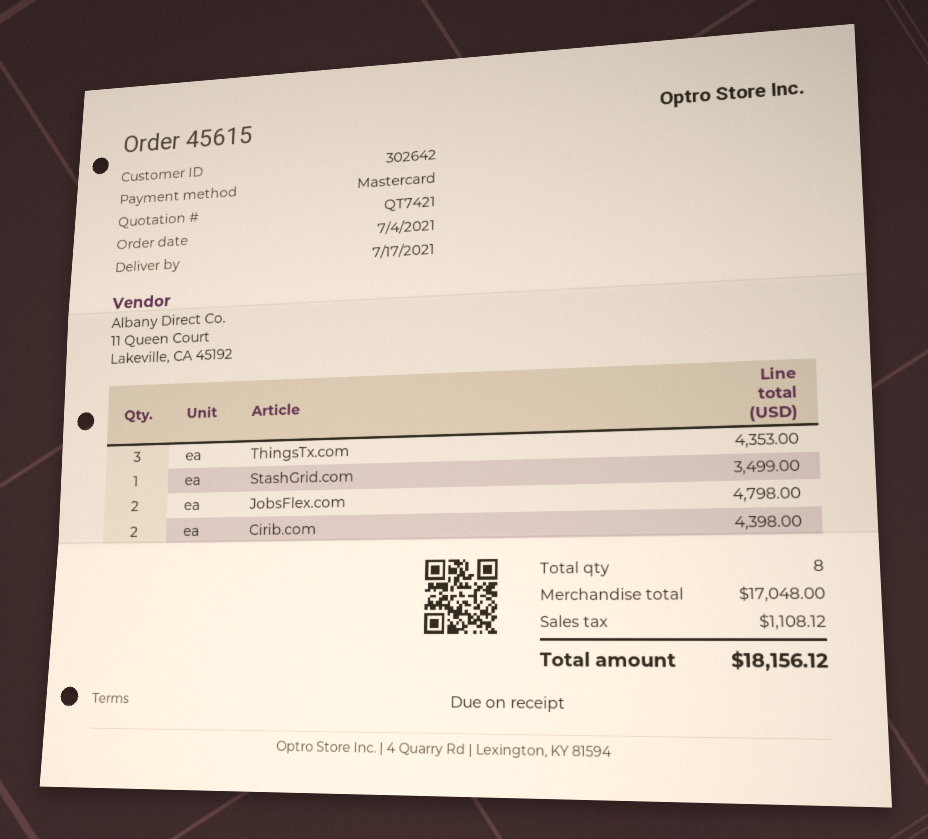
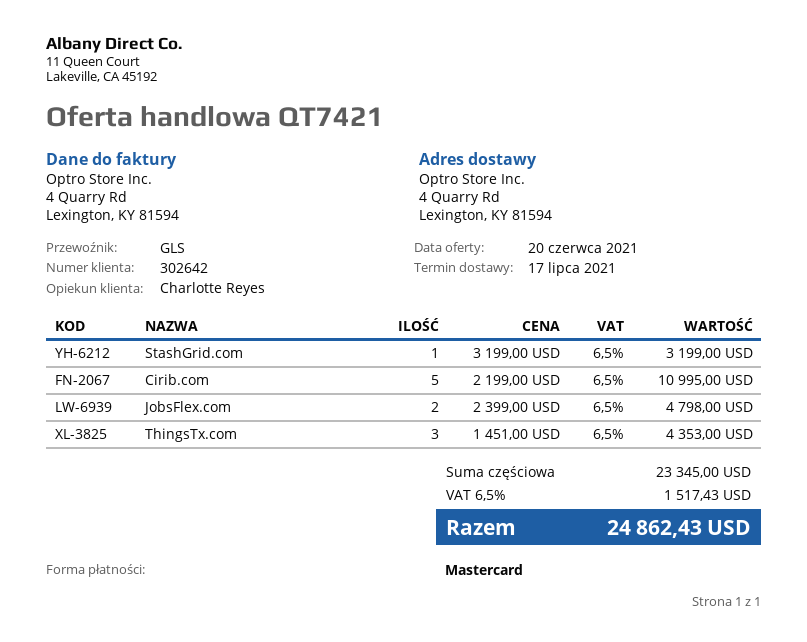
StashGrid.com: 1 for 3499.00 -> 1 for 3199.00
Cirib.com: 2 for 4398.00 -> 5 for 10995.00
subtotal: 17048.00 -> 23345.00
tax: 1108.12 -> 1517.43
total: 18156.12 -> 24862.43

